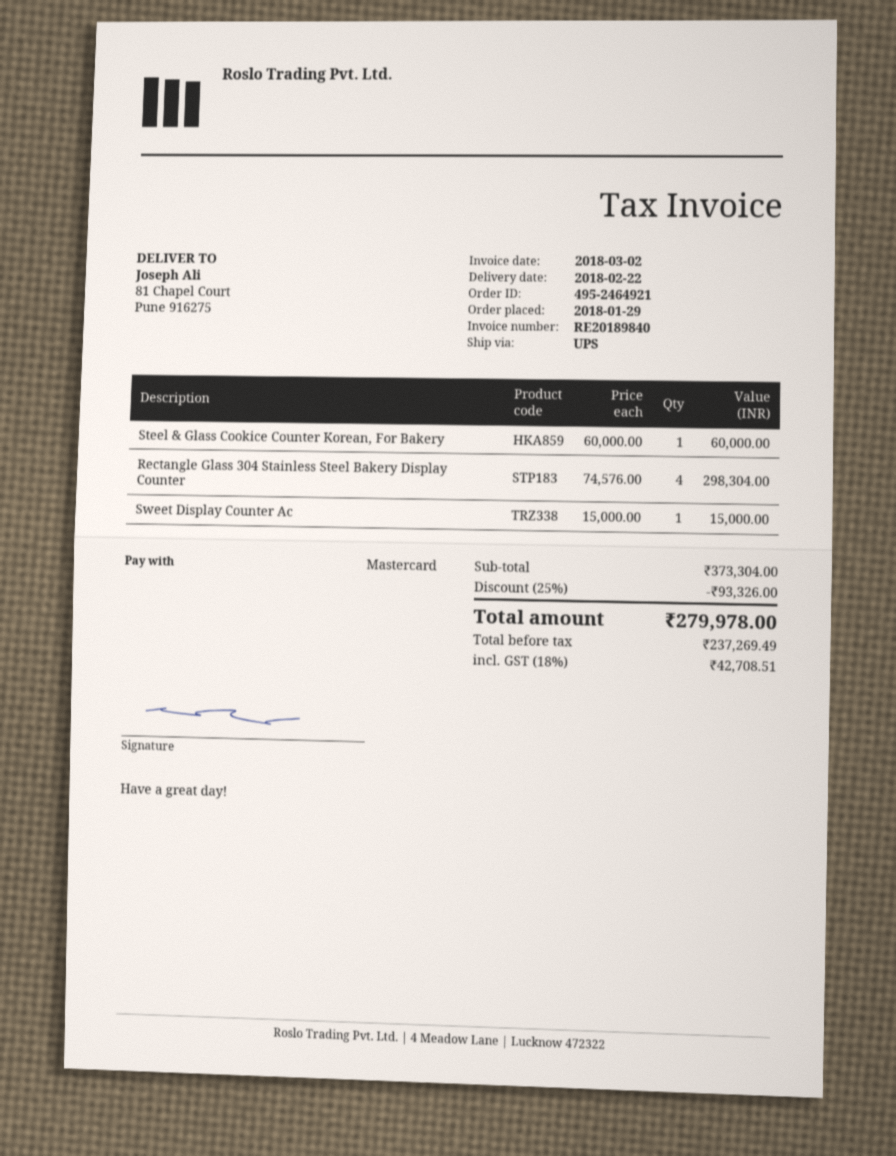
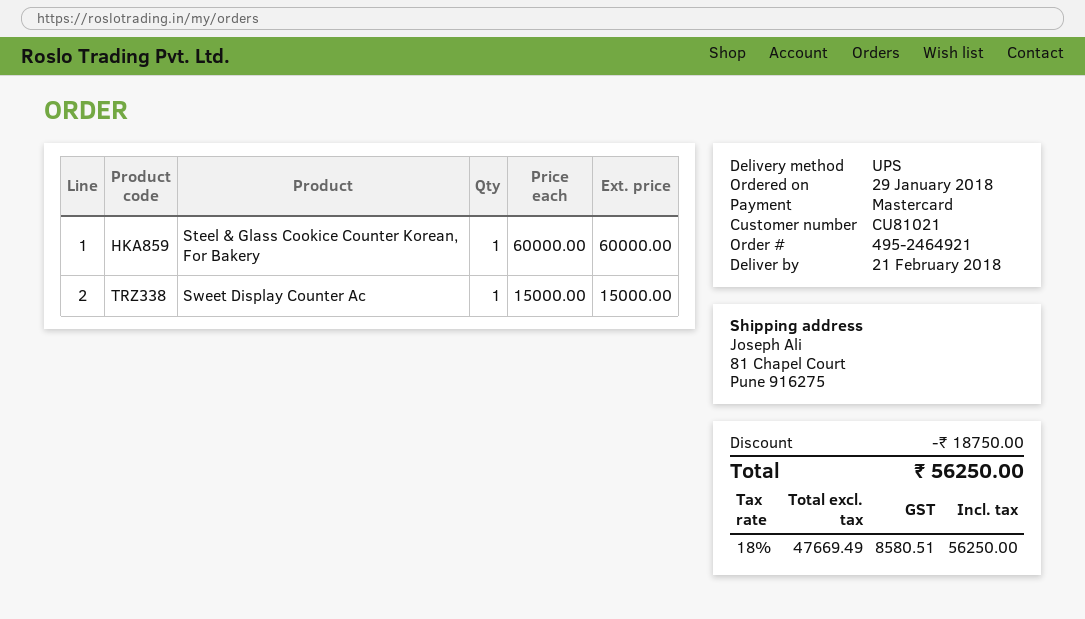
delivery date: 2018-02-22 -> 2018-02-21
Rectangle Glass 304 Stainless Steel Bakery Display Counter: 4 x 74576.00 = 298304.00 -> none
discount: 93326.00 -> 18750.00
net: 237269.49 -> 47669.49
tax: 18% = 42708.51 -> 18% = 8580.51
total: 279978.00 -> 56250.00

